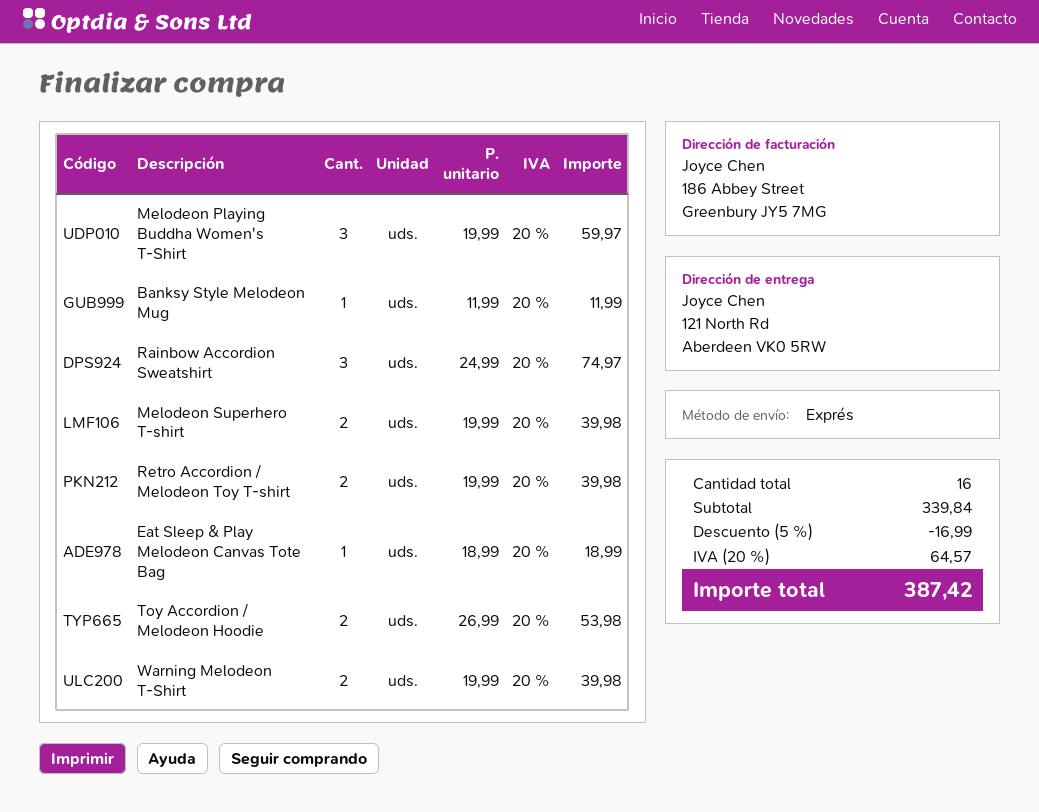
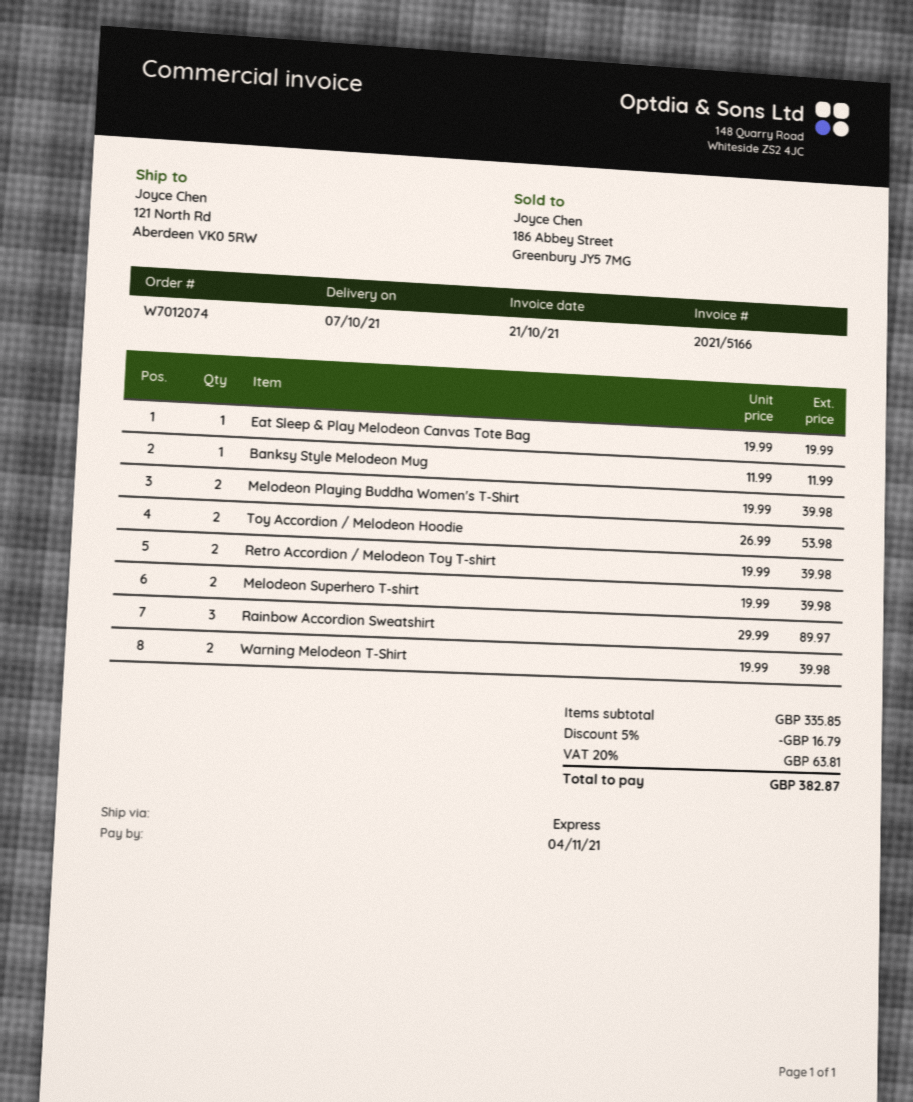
Melodeon Playing Buddha Women's T-Shirt: 3 x 19.99 = 59.97 -> 2 x 19.99 = 39.98
Rainbow Accordion Sweatshirt: 3 x 24.99 = 74.97 -> 3 x 29.99 = 89.97
Eat Sleep & Play Melodeon Canvas Tote Bag: 1 x 18.99 = 18.99 -> 1 x 19.99 = 19.99
subtotal: 339.84 -> 335.85
discount: 5% = 16.99 -> 5% = 16.79
tax: 20% = 64.57 -> 20% = 63.81
total: 387.42 -> 382.87

